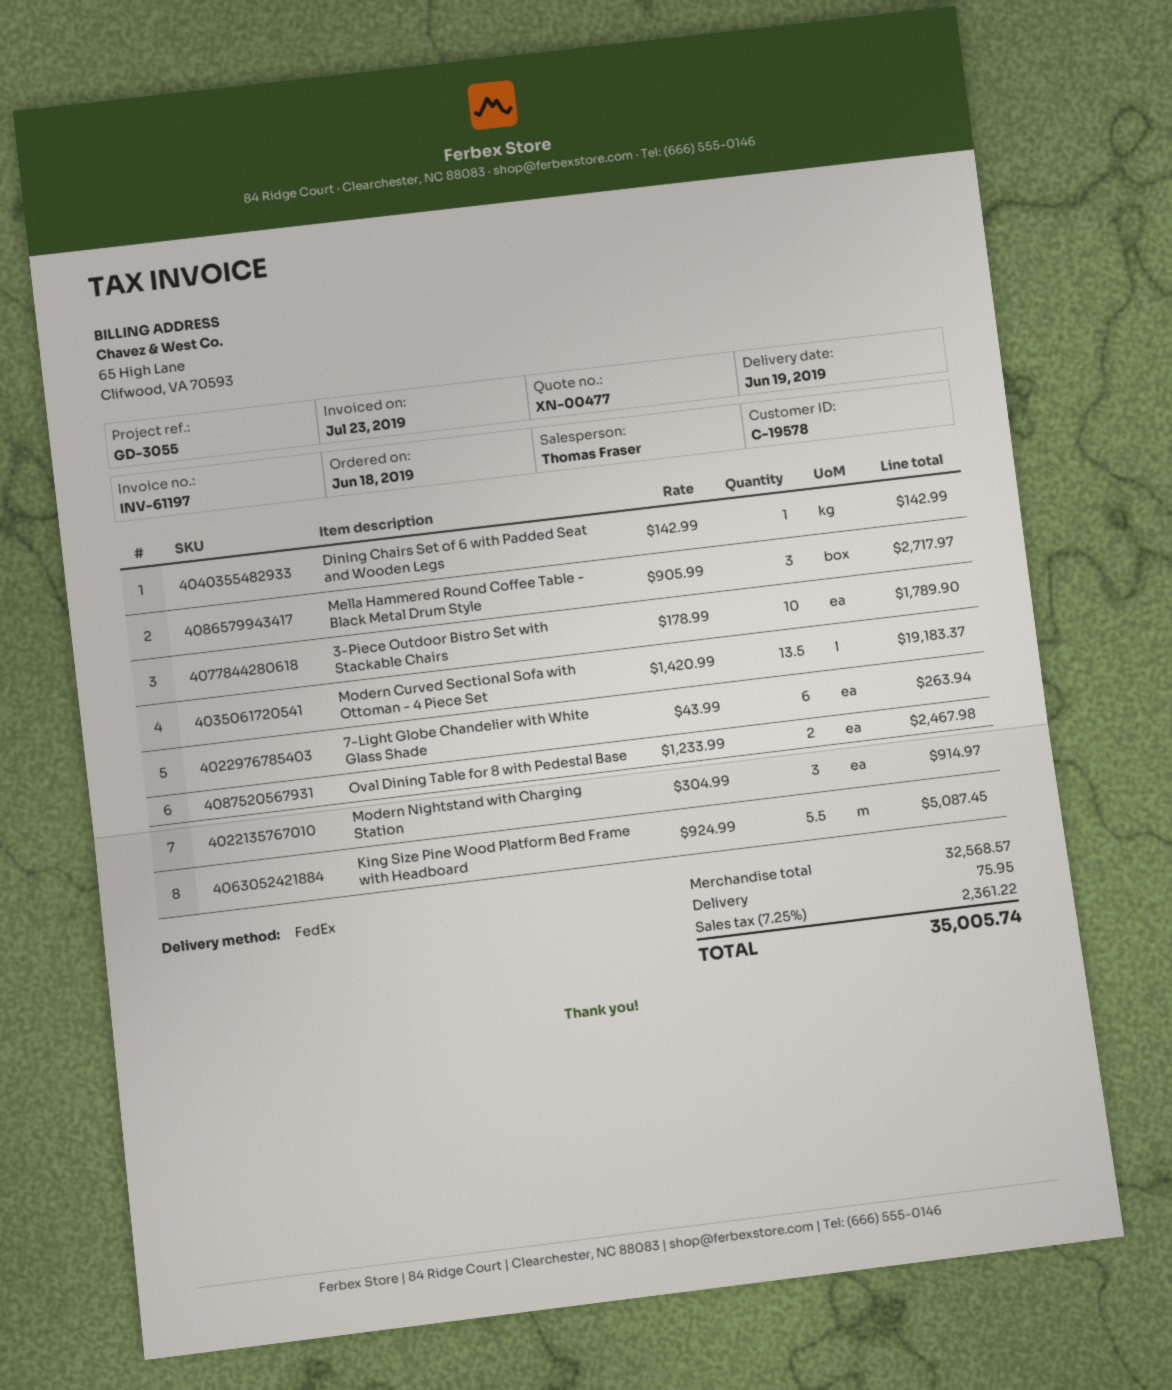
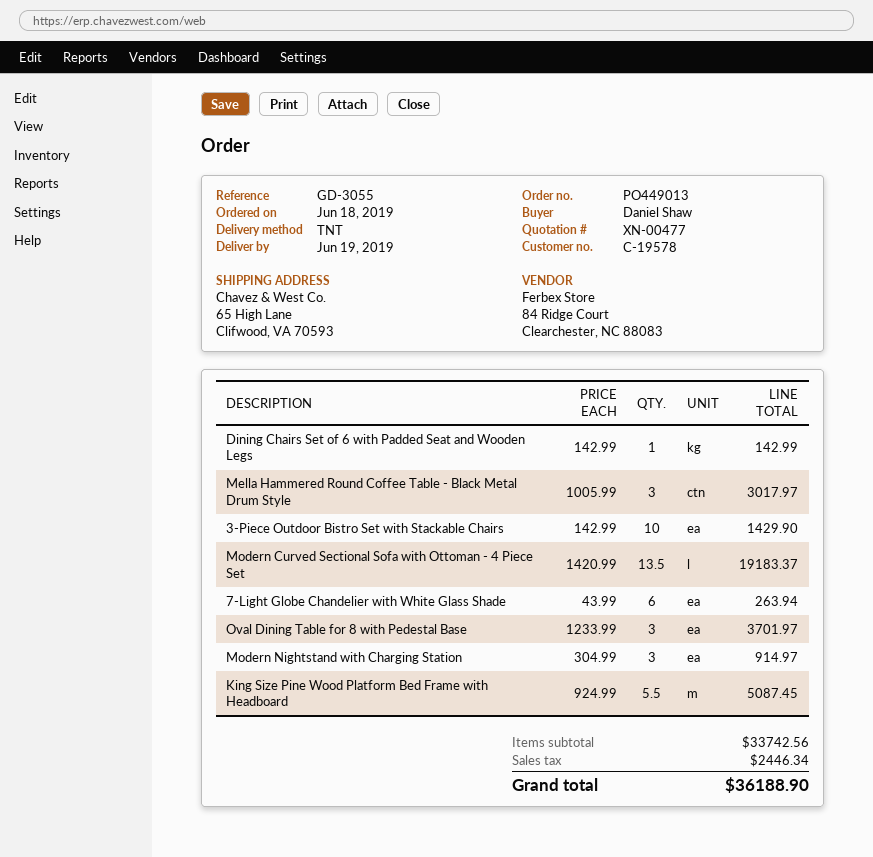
shipping method: FedEx -> TNT
Mella Hammered Round Coffee Table - Black Metal Drum Style: 3 x 905.99 = 2717.97 -> 3 x 1005.99 = 3017.97
3-Piece Outdoor Bistro Set with Stackable Chairs: 10 x 178.99 = 1789.90 -> 10 x 142.99 = 1429.90
Oval Dining Table for 8 with Pedestal Base: 2 x 1233.99 = 2467.98 -> 3 x 1233.99 = 3701.97
subtotal: 32568.57 -> 33742.56
shipping: 75.95 -> none
tax: 2361.22 -> 2446.34
total: 35005.74 -> 36188.90

